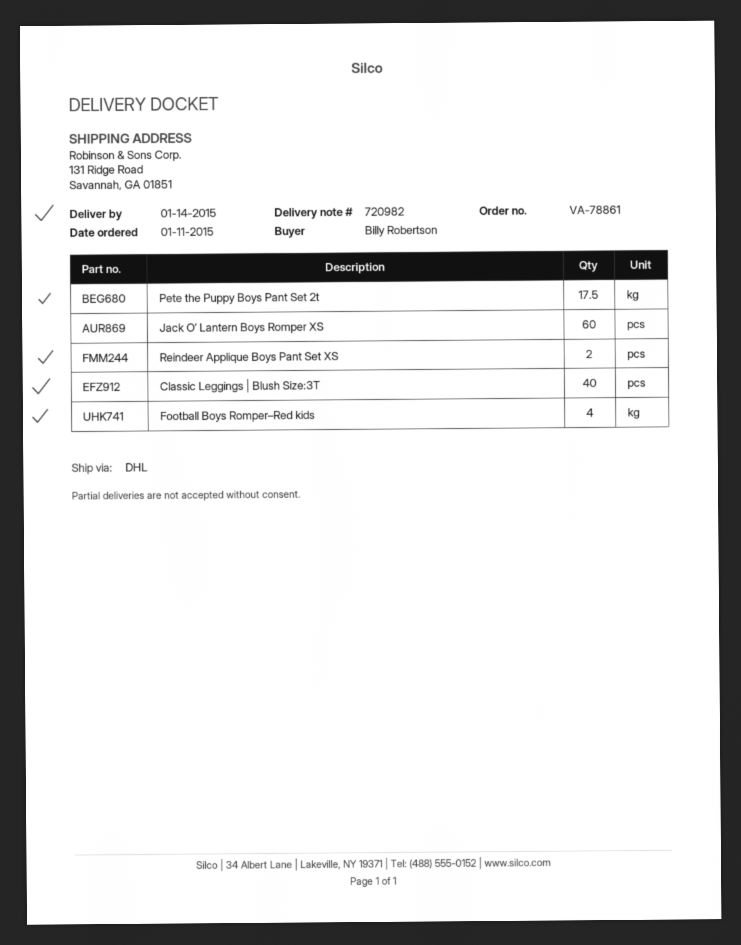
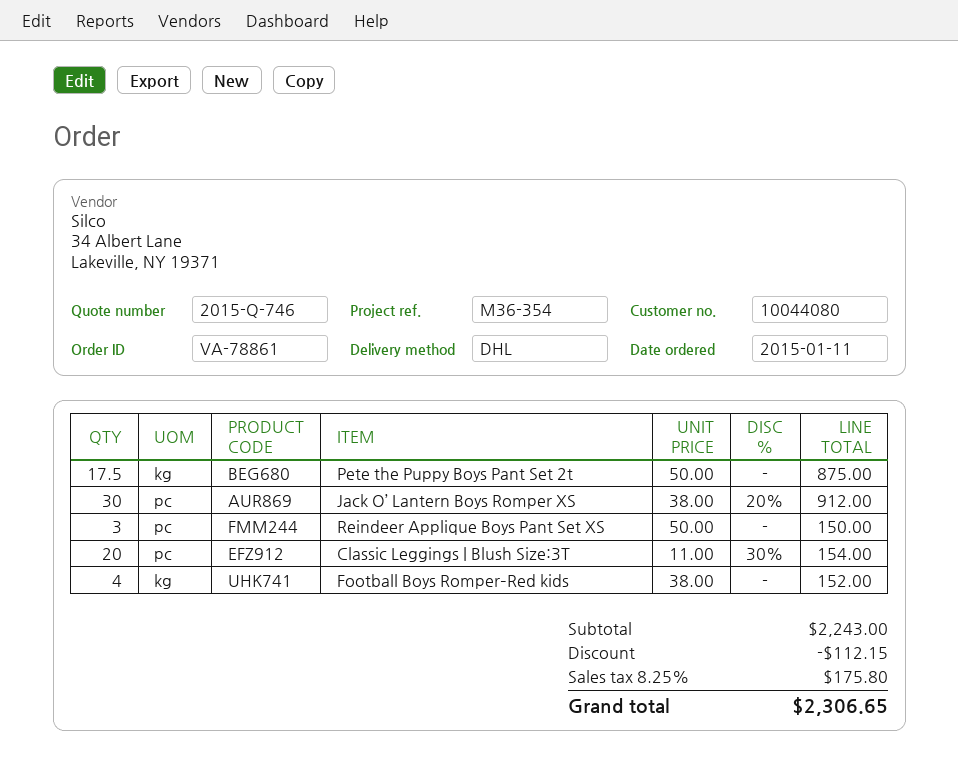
Jack O’ Lantern Boys Romper XS: 60 -> 30
Reindeer Applique Boys Pant Set XS: 2 -> 3
Classic Leggings | Blush Size:3T: 40 -> 20

